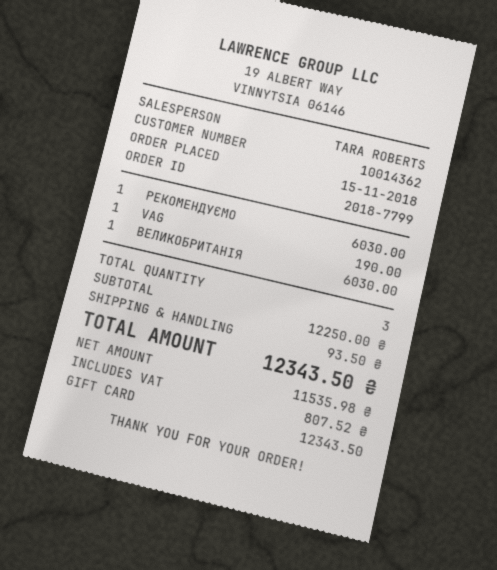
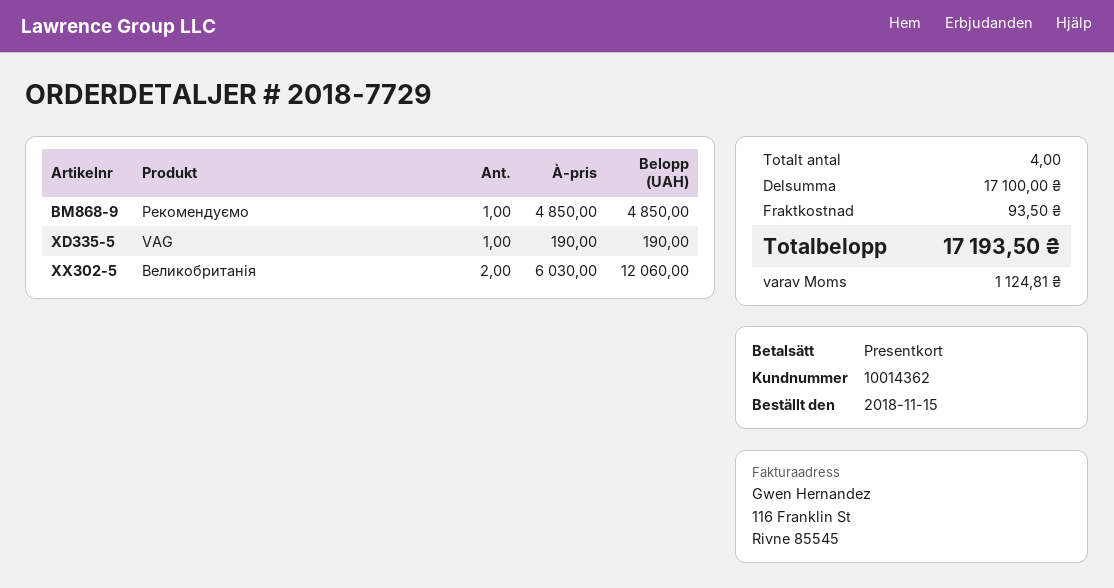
order number: 2018-7799 -> 2018-7729
РЕКОМЕНДУЄМО: 1 x 6030.00 = 6030.00 -> 1 x 4850.00 = 4850.00
ВЕЛИКОБРИТАНІЯ: 1 x 6030.00 = 6030.00 -> 2 x 6030.00 = 12060.00
total quantity: 3 -> 4
subtotal: 12250.00 -> 17100.00
tax: 807.52 -> 1124.81
total: 12343.50 -> 17193.50

